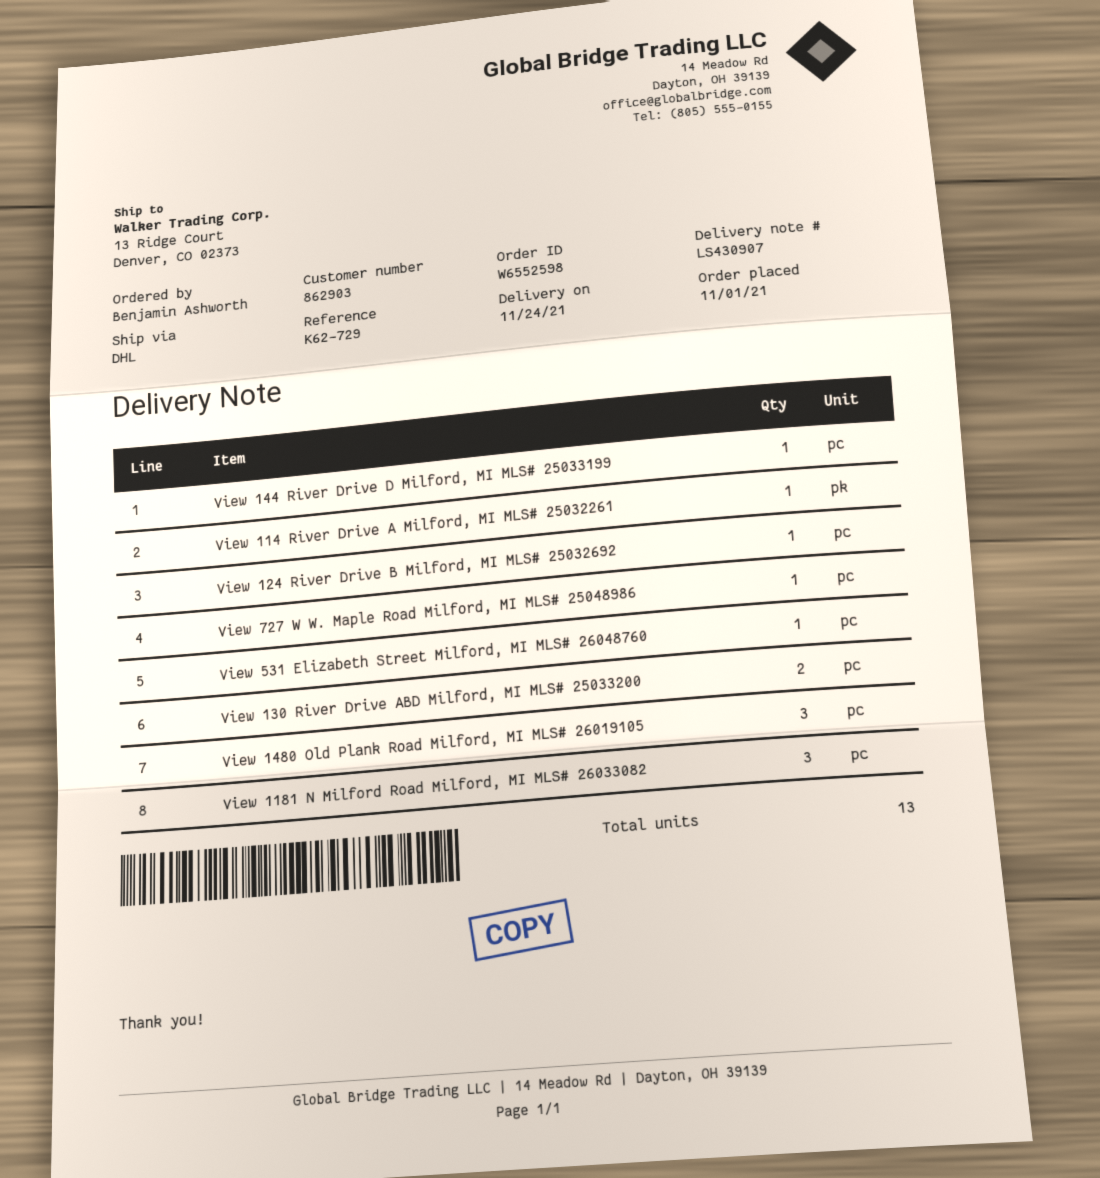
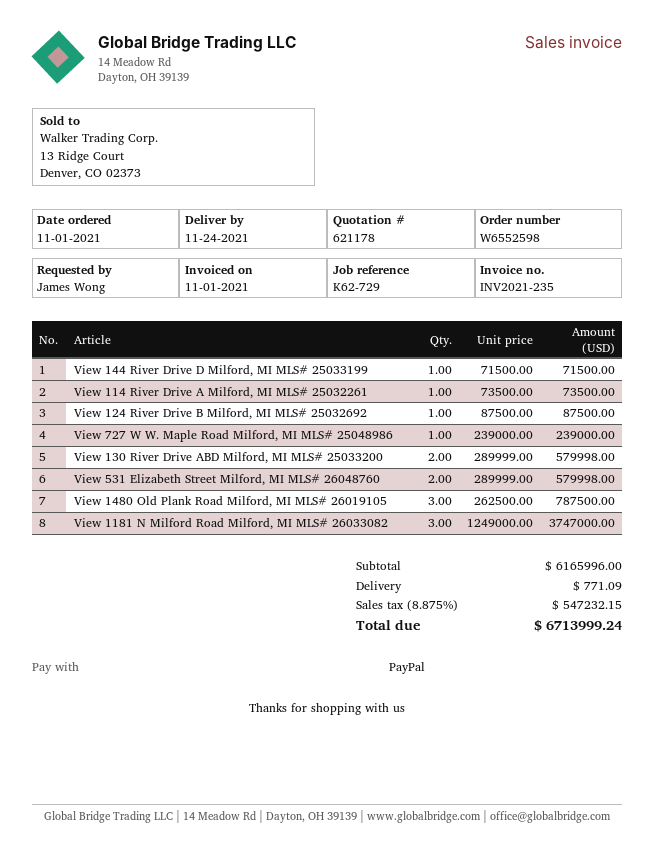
ordered by: Benjamin Ashworth -> James Wong
View 531 Elizabeth Street Milford, MI MLS# 26048760: 1 -> 2

